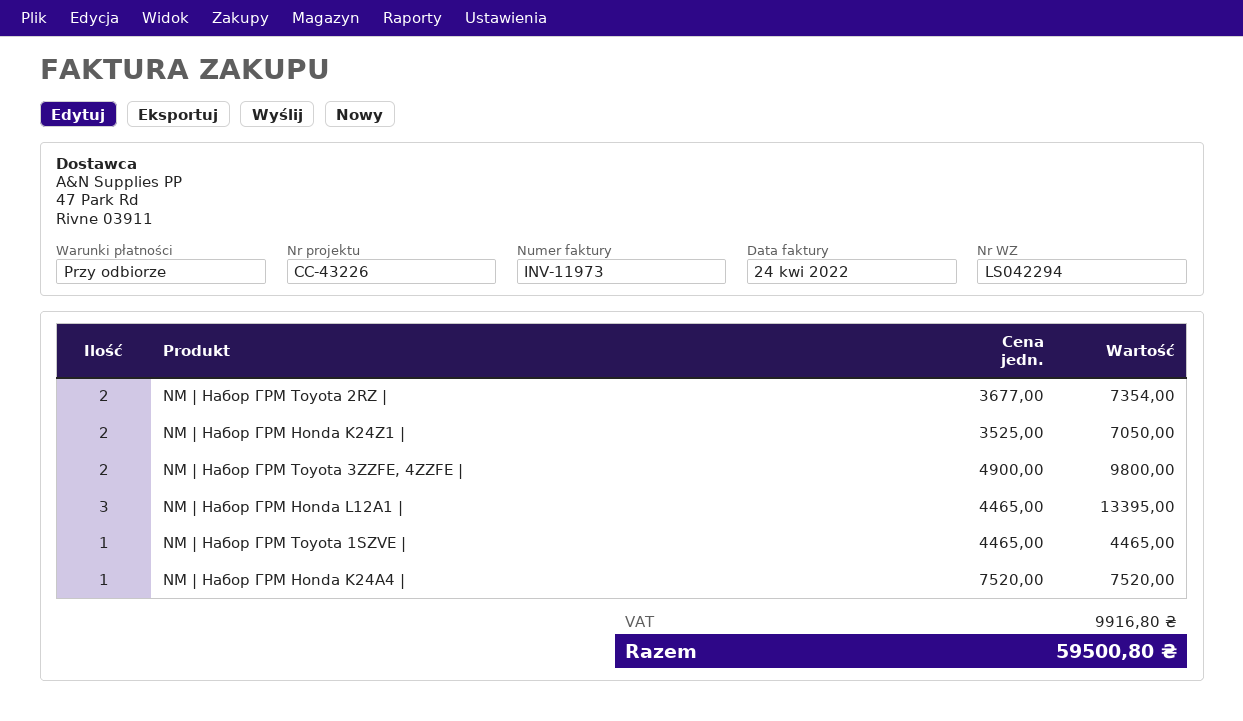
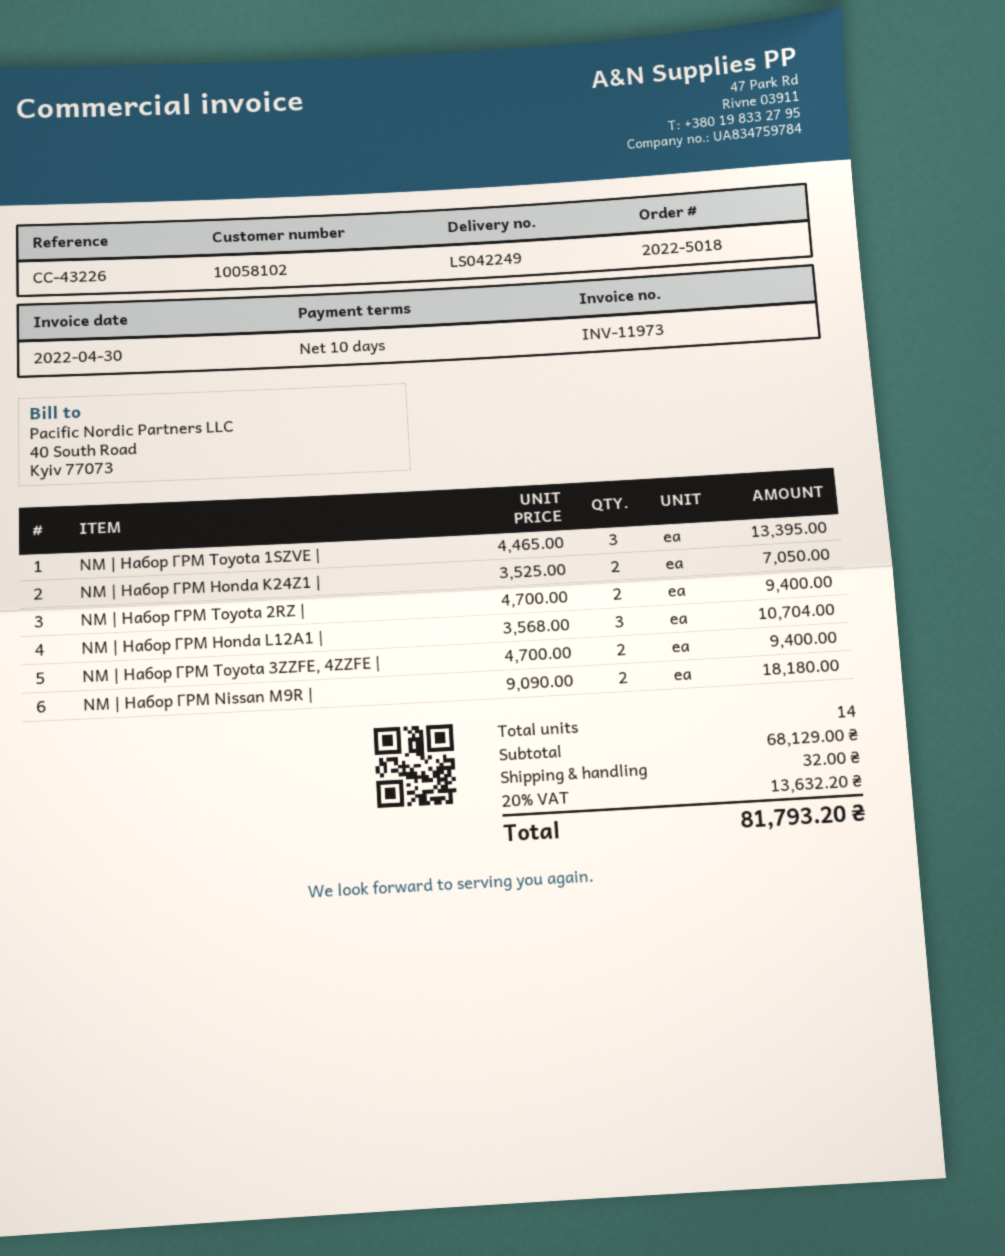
delivery note number: LS042294 -> LS042249
invoice date: 2022-04-24 -> 2022-04-30
payment terms: on receipt -> 10 days
NM | Набор ГРМ Toyota 2RZ |: 2 x 3677.00 = 7354.00 -> 2 x 4700.00 = 9400.00
NM | Набор ГРМ Toyota 3ZZFE, 4ZZFE |: 2 x 4900.00 = 9800.00 -> 2 x 4700.00 = 9400.00
NM | Набор ГРМ Honda L12A1 |: 3 x 4465.00 = 13395.00 -> 3 x 3568.00 = 10704.00
NM | Набор ГРМ Toyota 1SZVE |: 1 x 4465.00 = 4465.00 -> 3 x 4465.00 = 13395.00
NM | Набор ГРМ Honda K24A4 |: 1 x 7520.00 = 7520.00 -> none
NM | Набор ГРМ Nissan M9R |: none -> 2 x 9090.00 = 18180.00
shipping: none -> 32.00
tax: 9916.80 -> 13632.20
total: 59500.80 -> 81793.20

